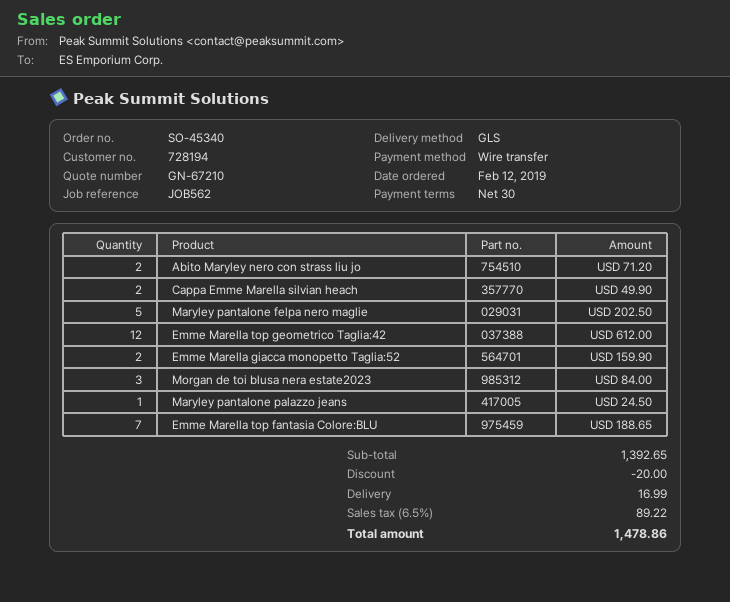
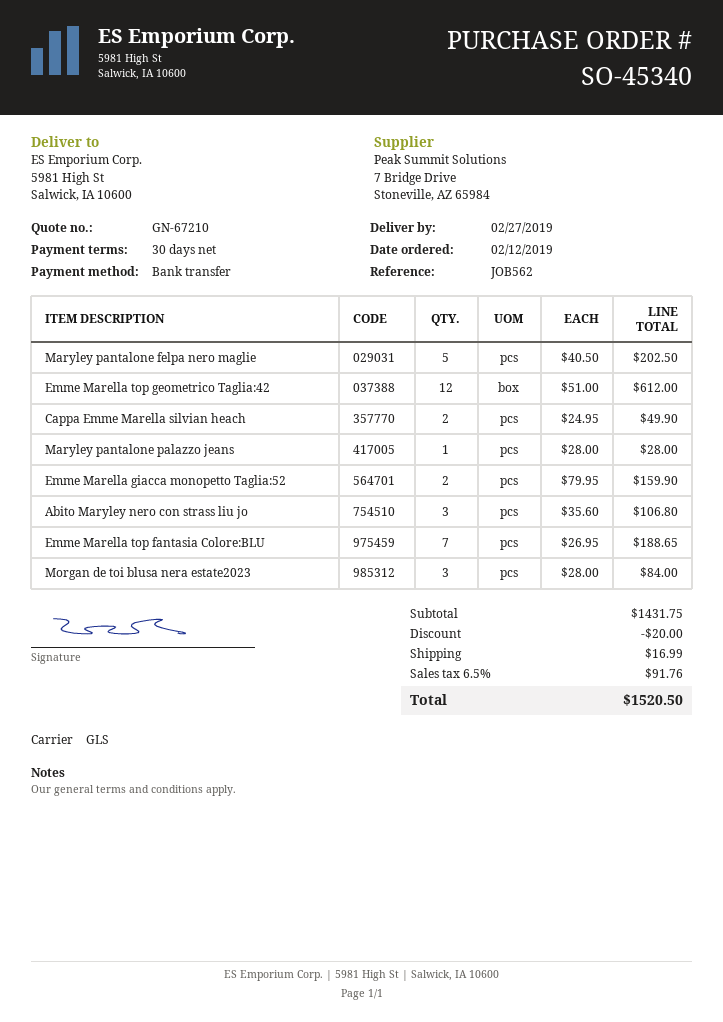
Abito Maryley nero con strass liu jo: 2 for 71.20 -> 3 for 106.80
Maryley pantalone palazzo jeans: 1 for 24.50 -> 1 for 28.00
subtotal: 1392.65 -> 1431.75
tax: 6.5% = 89.22 -> 6.5% = 91.76
total: 1478.86 -> 1520.50

